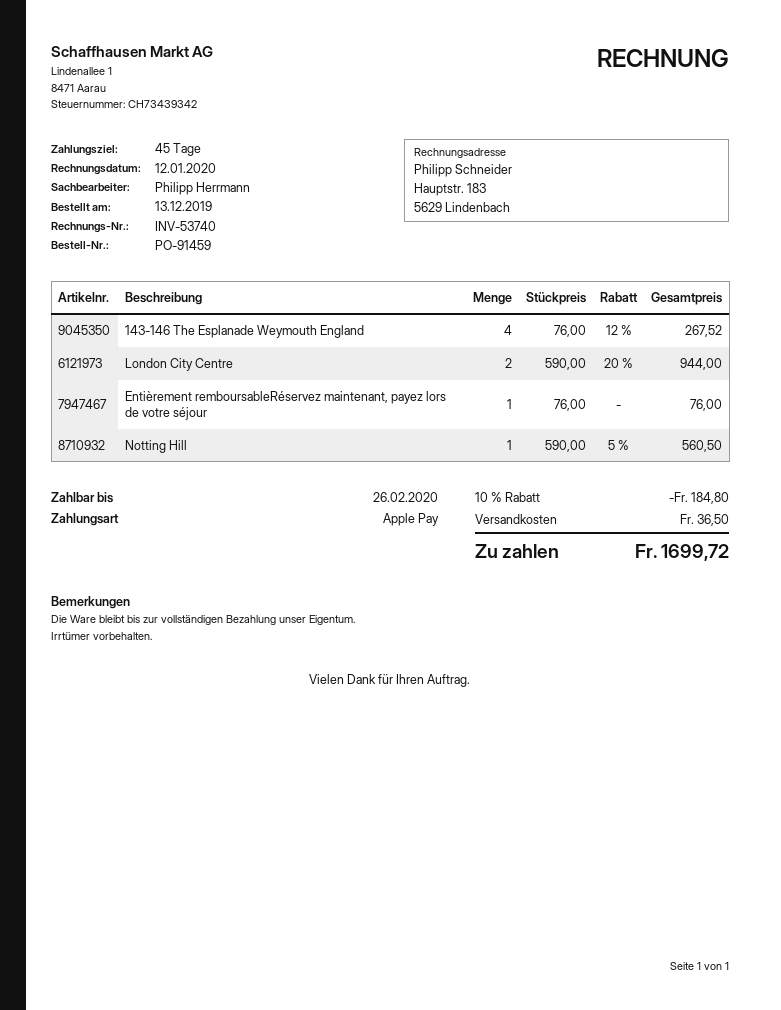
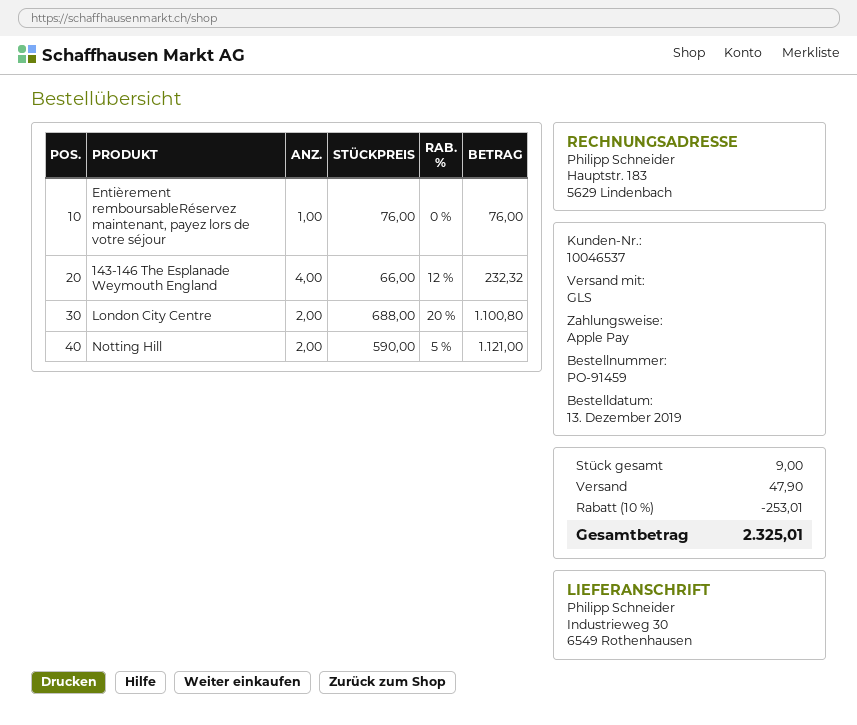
143-146 The Esplanade Weymouth England: 4 x 76.00 - 12% = 267.52 -> 4 x 66.00 - 12% = 232.32
London City Centre: 2 x 590.00 - 20% = 944.00 -> 2 x 688.00 - 20% = 1100.80
Notting Hill: 1 x 590.00 - 5% = 560.50 -> 2 x 590.00 - 5% = 1121.00
discount: 10% = 184.80 -> 10% = 253.01
shipping: 36.50 -> 47.90
total: 1699.72 -> 2325.01

